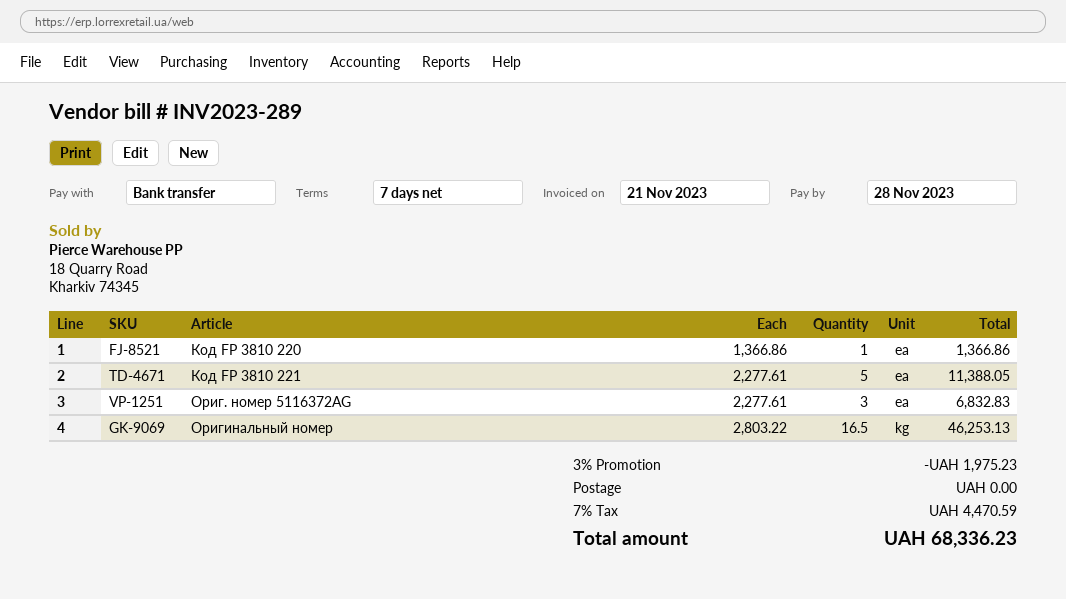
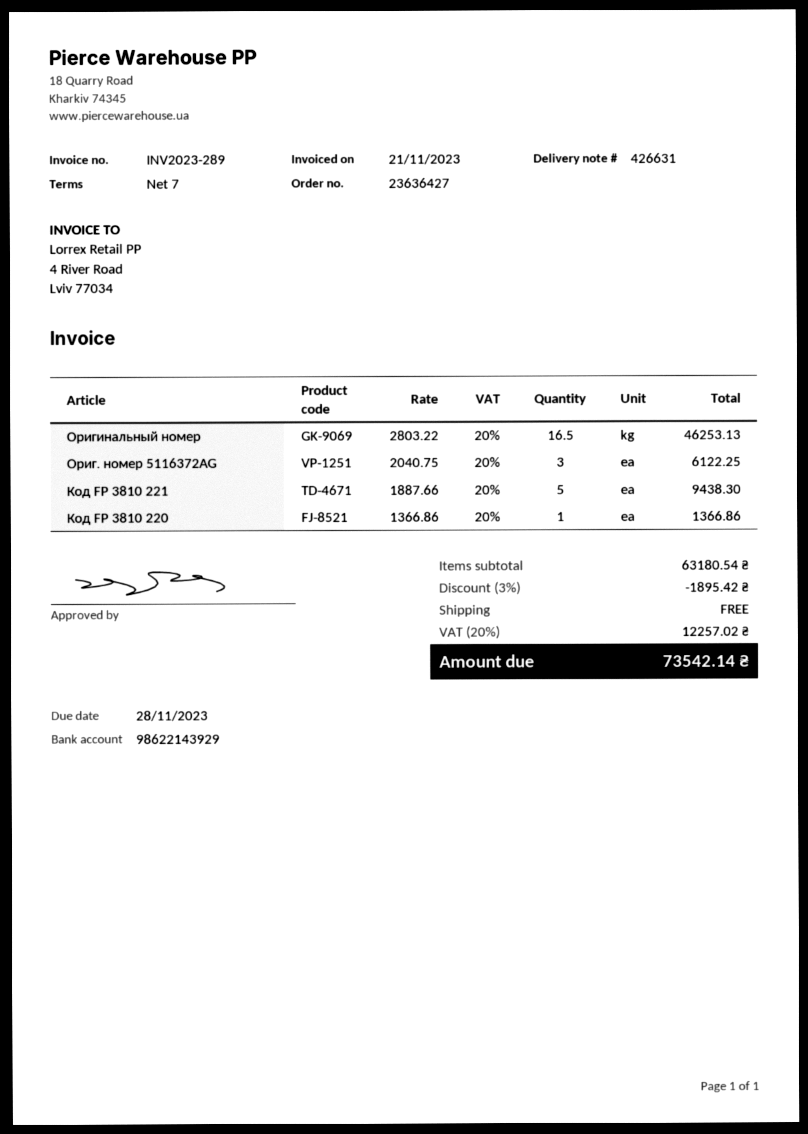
Код FP 3810 221: 5 x 2277.61 = 11388.05 -> 5 x 1887.66 = 9438.30
Ориг. номер 5116372AG: 3 x 2277.61 = 6832.83 -> 3 x 2040.75 = 6122.25
discount: 3% = 1975.23 -> 3% = 1895.42
tax: 7% = 4470.59 -> 20% = 12257.02
total: 68336.23 -> 73542.14

